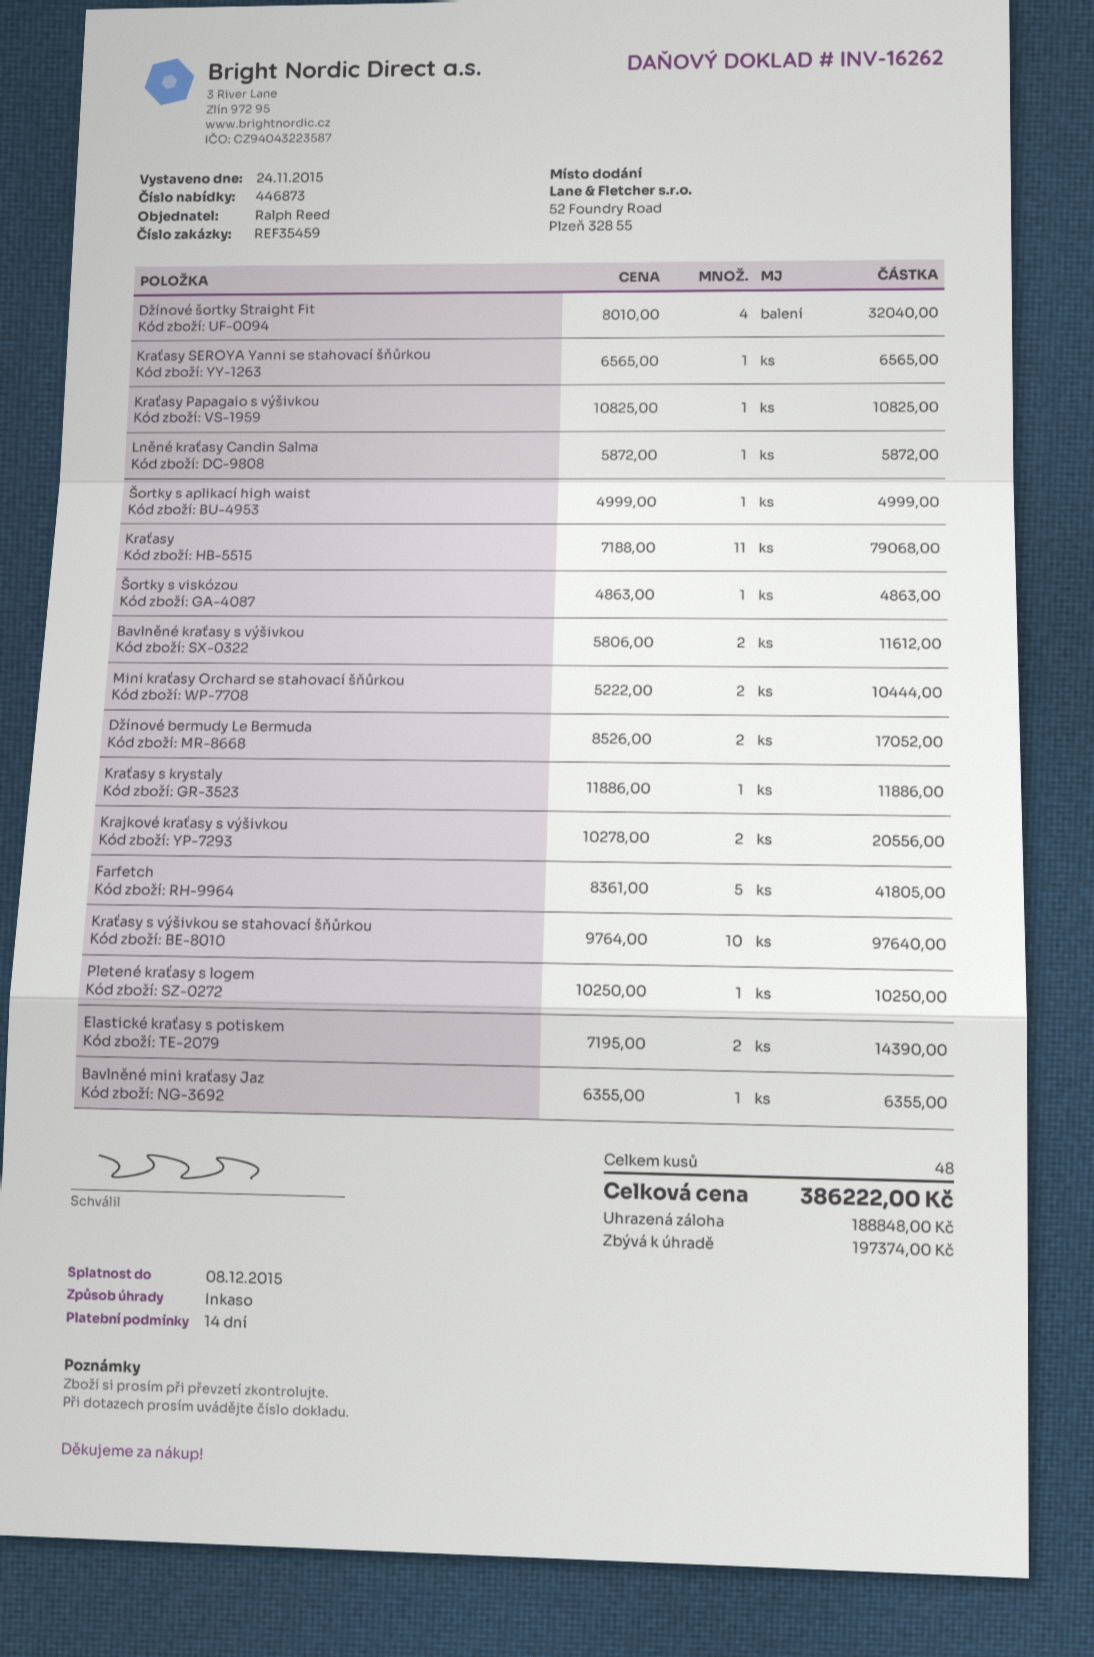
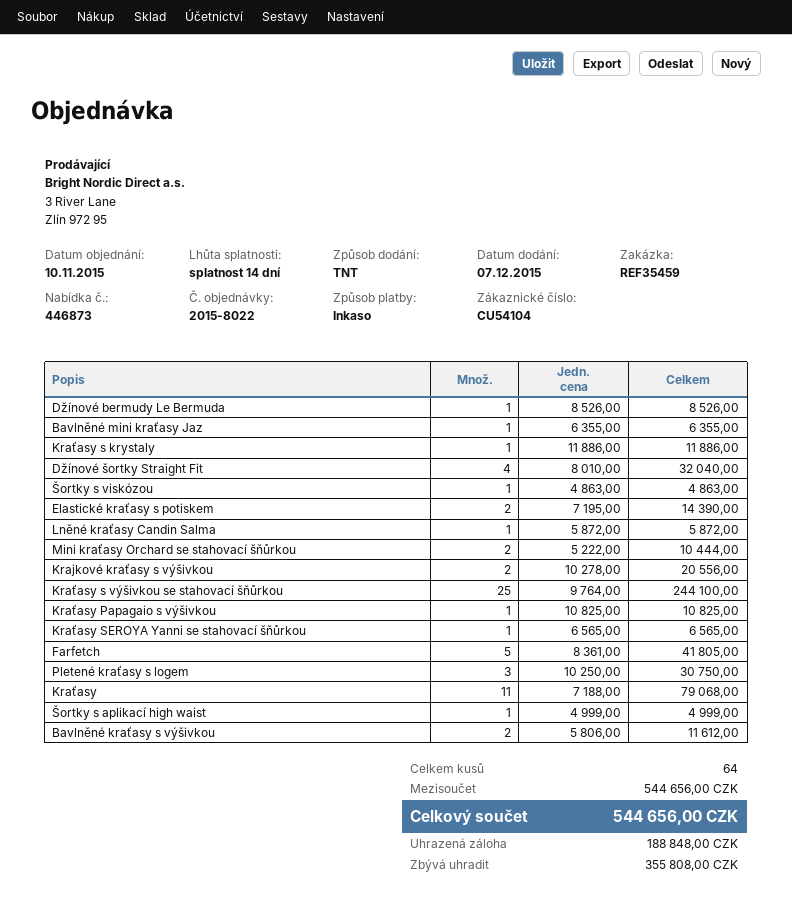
Džínové bermudy Le Bermuda: 2 x 8526.00 = 17052.00 -> 1 x 8526.00 = 8526.00
Kraťasy s výšivkou se stahovací šňůrkou: 10 x 9764.00 = 97640.00 -> 25 x 9764.00 = 244100.00
Pletené kraťasy s logem: 1 x 10250.00 = 10250.00 -> 3 x 10250.00 = 30750.00
total quantity: 48 -> 64
total: 386222.00 -> 544656.00
balance: 197374.00 -> 355808.00

